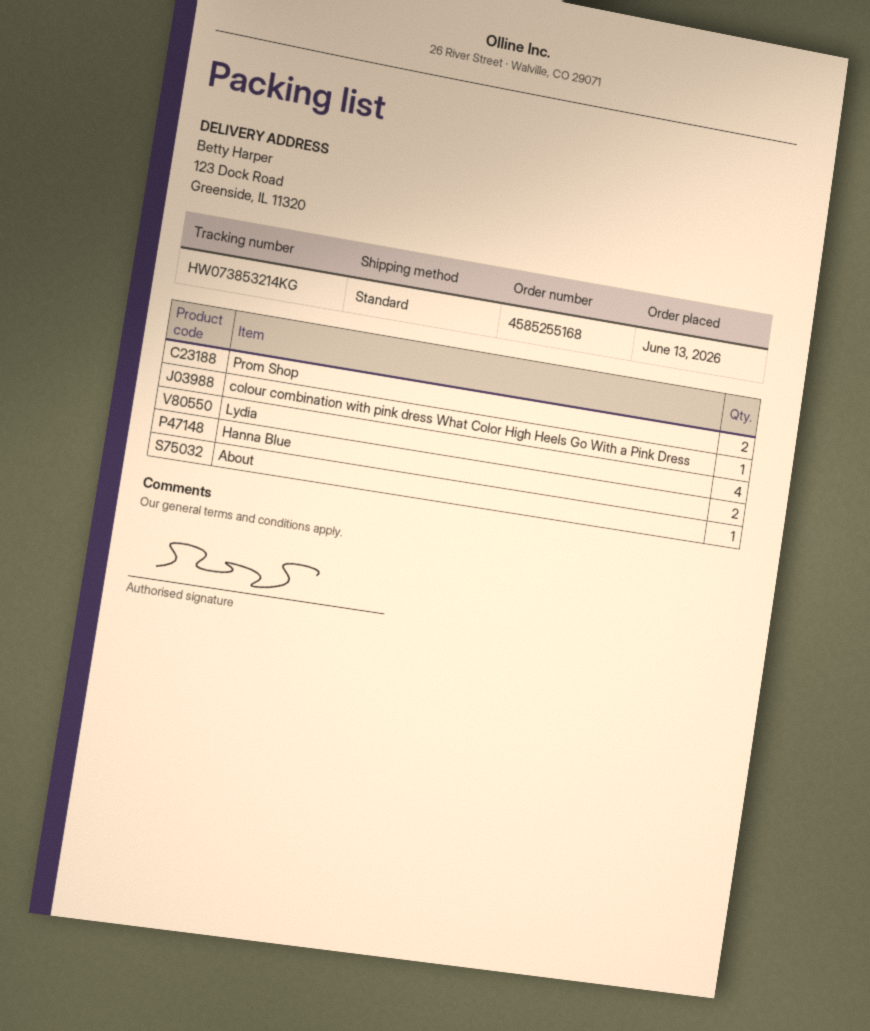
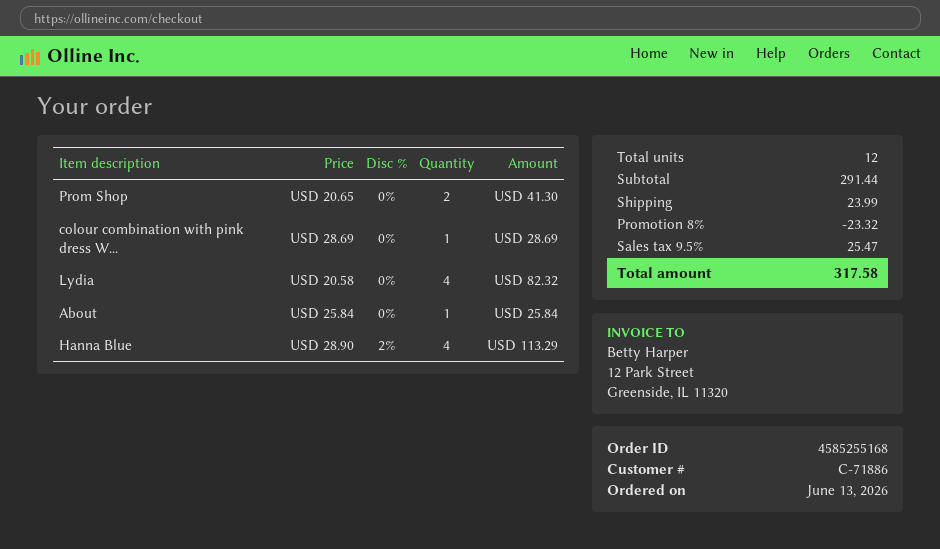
Hanna Blue: 2 -> 4

